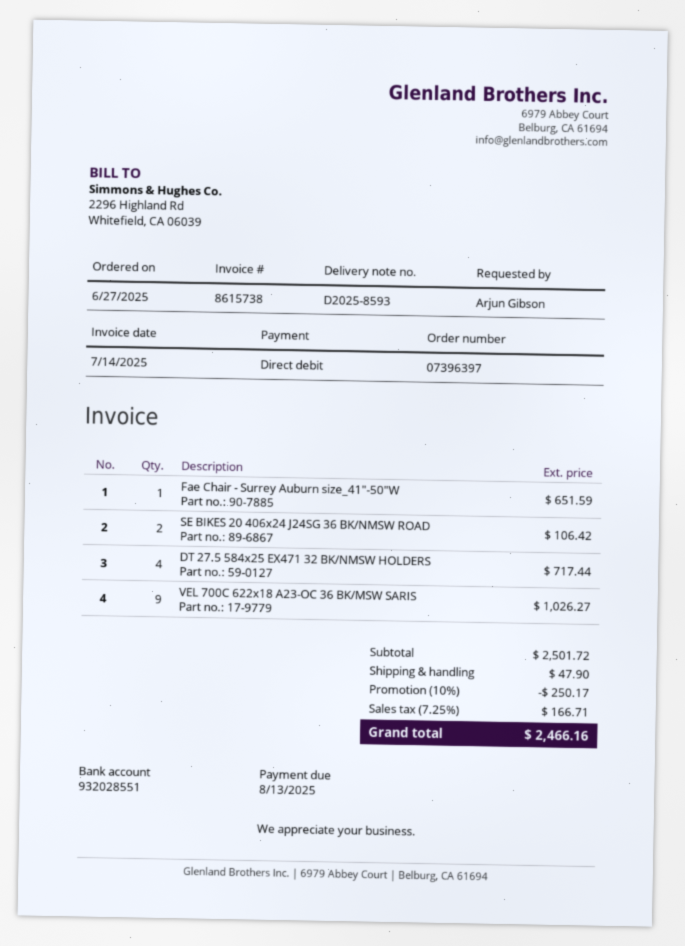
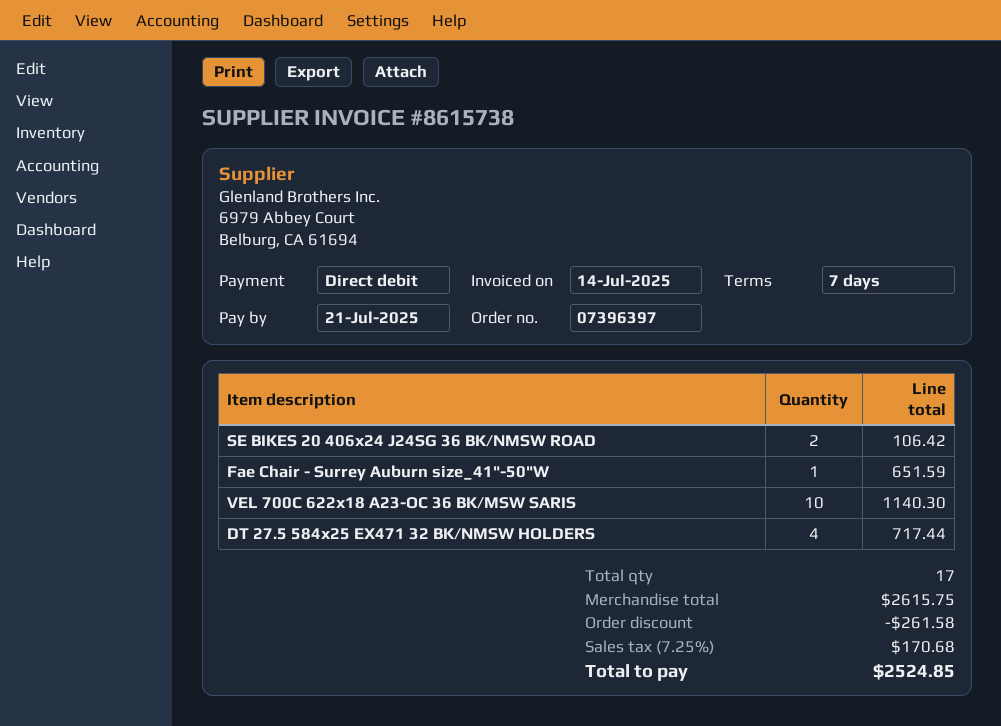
due date: 2025-08-13 -> 2025-07-21
VEL 700C 622x18 A23-OC 36 BK/MSW SARIS: 9 for 1026.27 -> 10 for 1140.30
subtotal: 2501.72 -> 2615.75
discount: 250.17 -> 261.58
shipping: 47.90 -> none
tax: 7.25% = 166.71 -> 7.25% = 170.68
total: 2466.16 -> 2524.85

